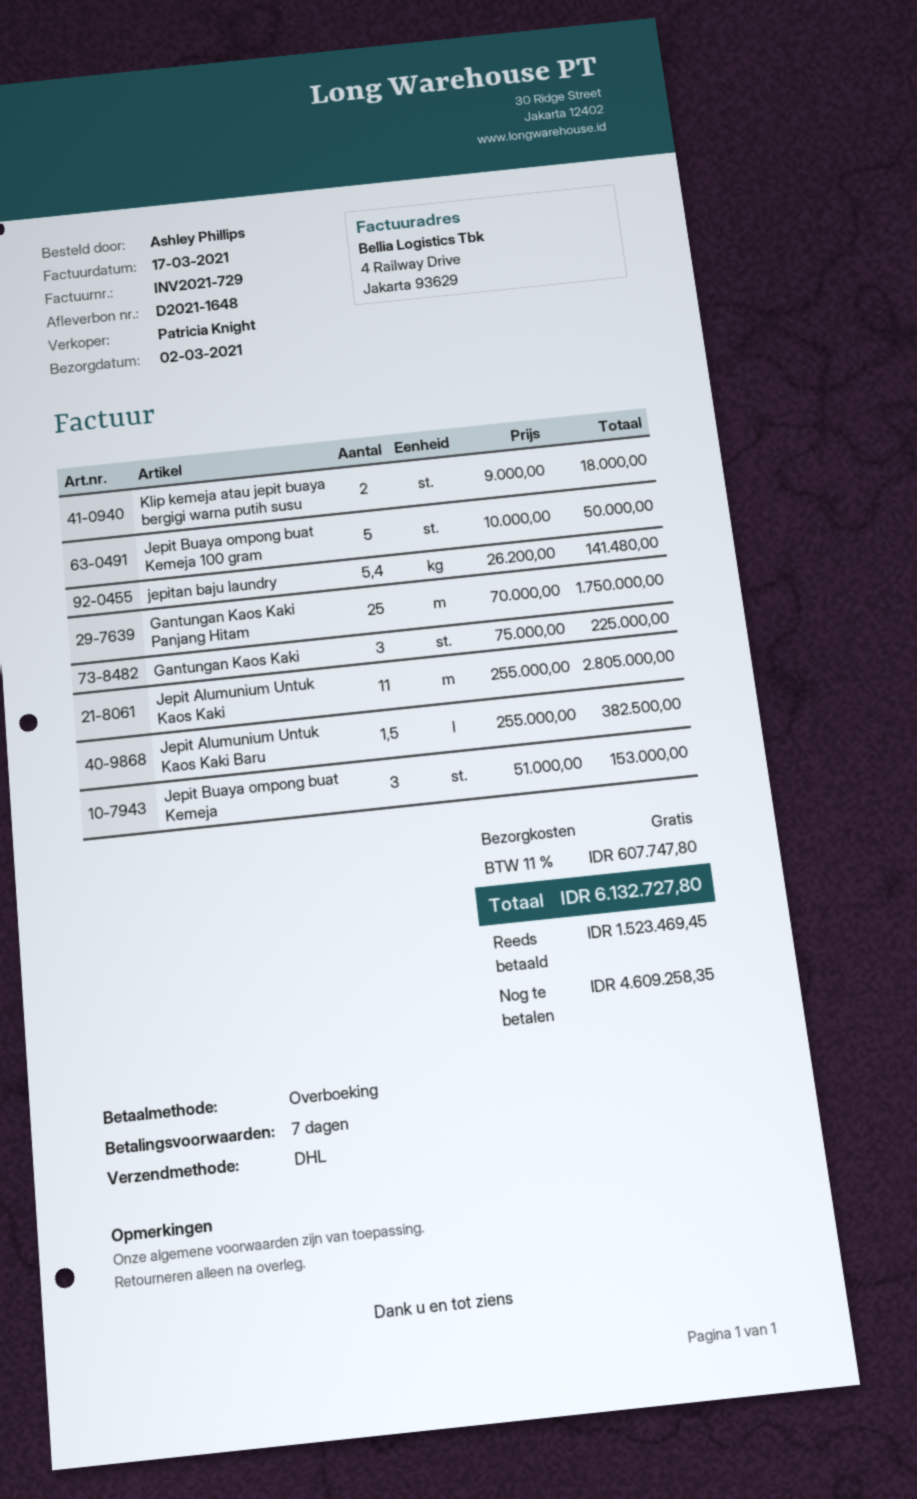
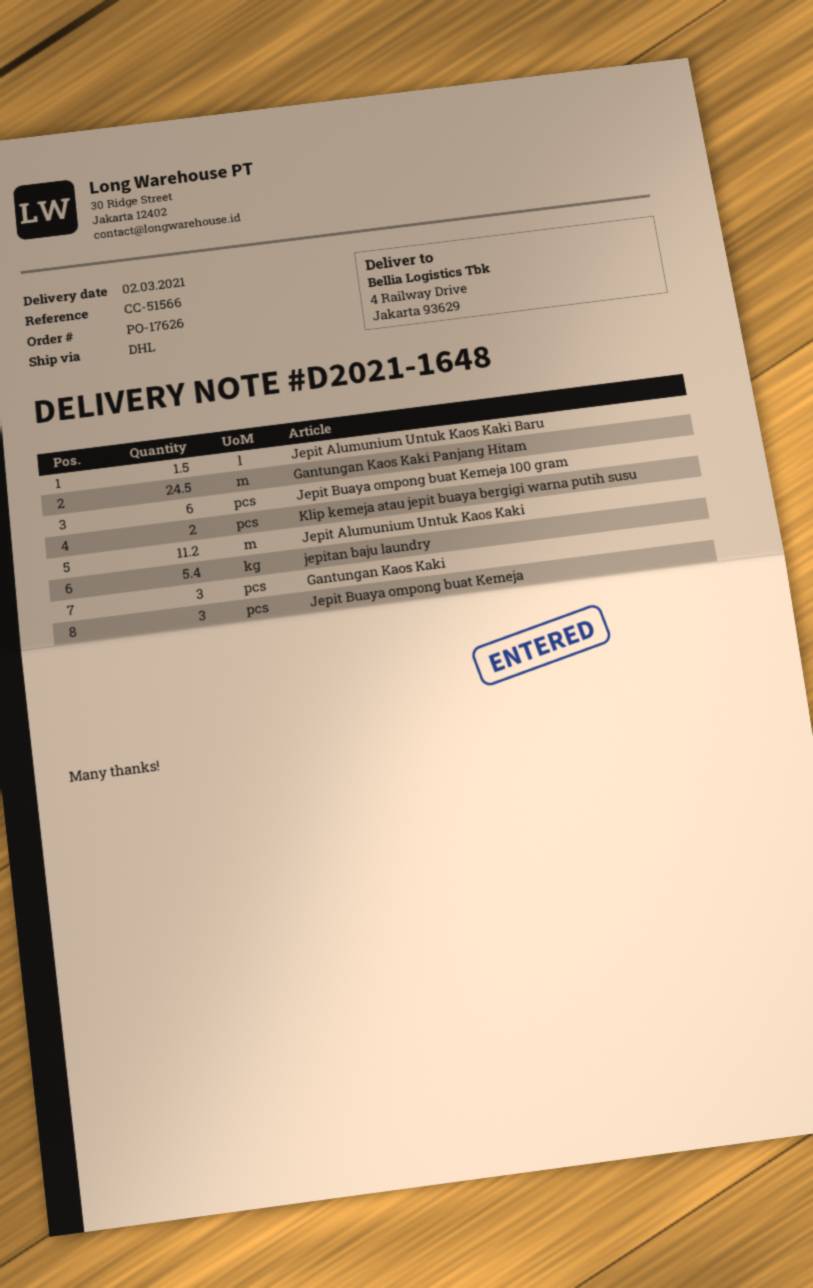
Jepit Buaya ompong buat Kemeja 100 gram: 5 -> 6
Gantungan Kaos Kaki Panjang Hitam: 25 -> 24.5
Jepit Alumunium Untuk Kaos Kaki: 11 -> 11.2

